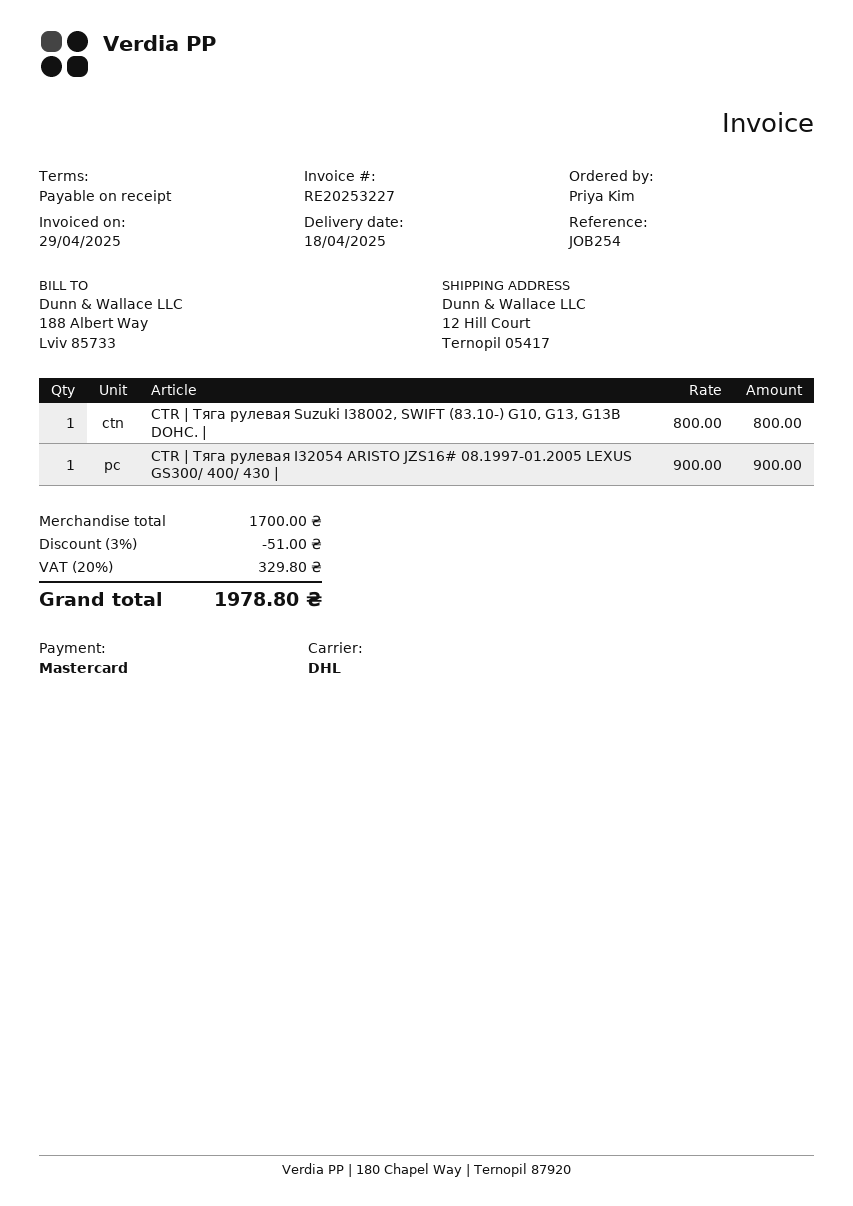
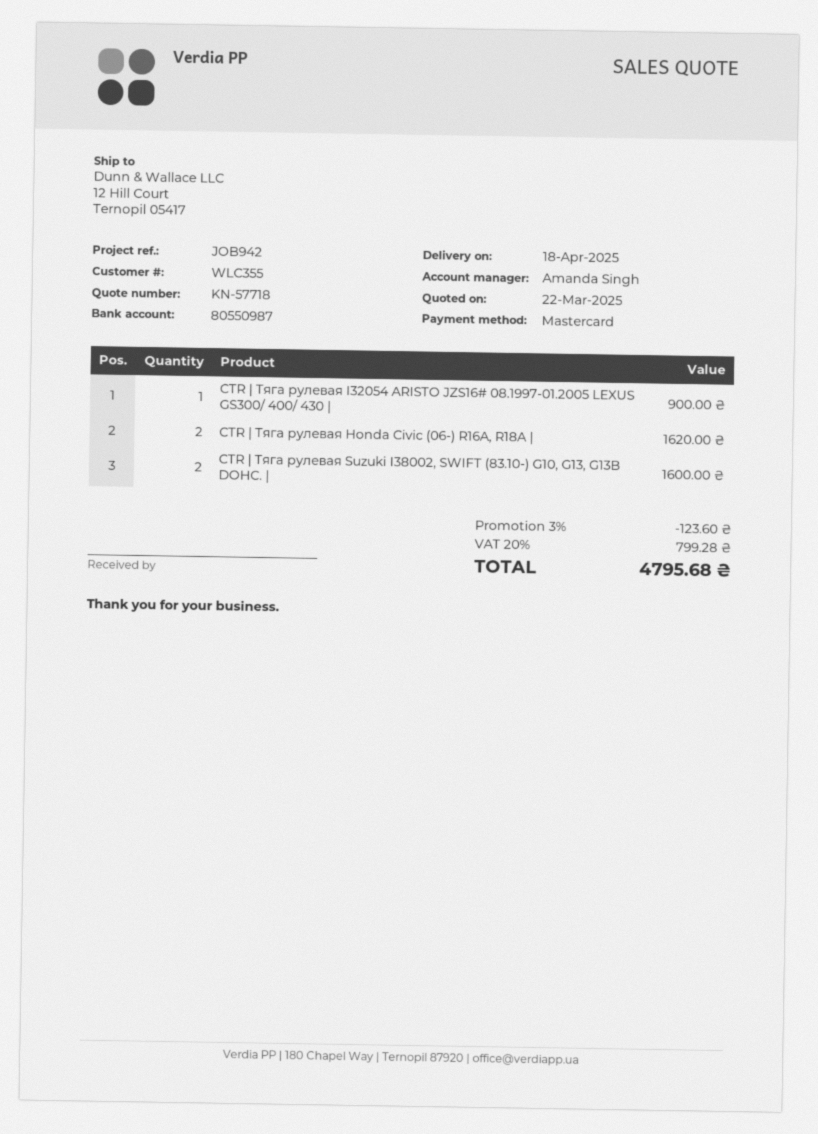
reference: JOB254 -> JOB942
CTR | Тяга рулевая Suzuki I38002, SWIFT (83.10-) G10, G13, G13B DOHC. |: 1 for 800.00 -> 2 for 1600.00
CTR | Тяга рулевая Honda Civic (06-) R16A, R18A |: none -> 2 for 1620.00
discount: 3% = 51.00 -> 3% = 123.60
tax: 20% = 329.80 -> 20% = 799.28
total: 1978.80 -> 4795.68

